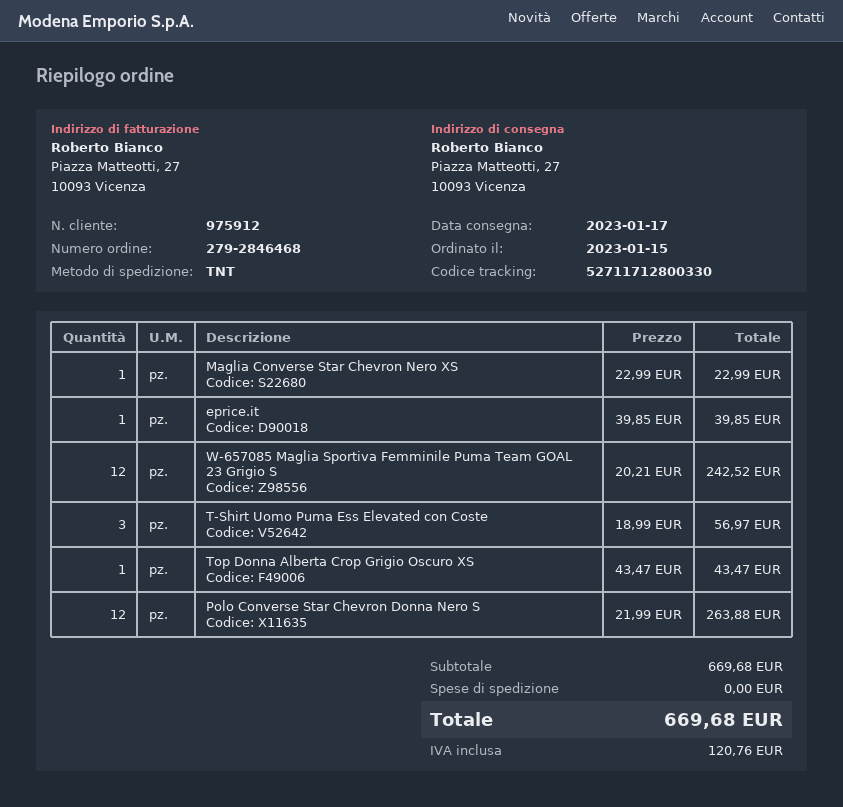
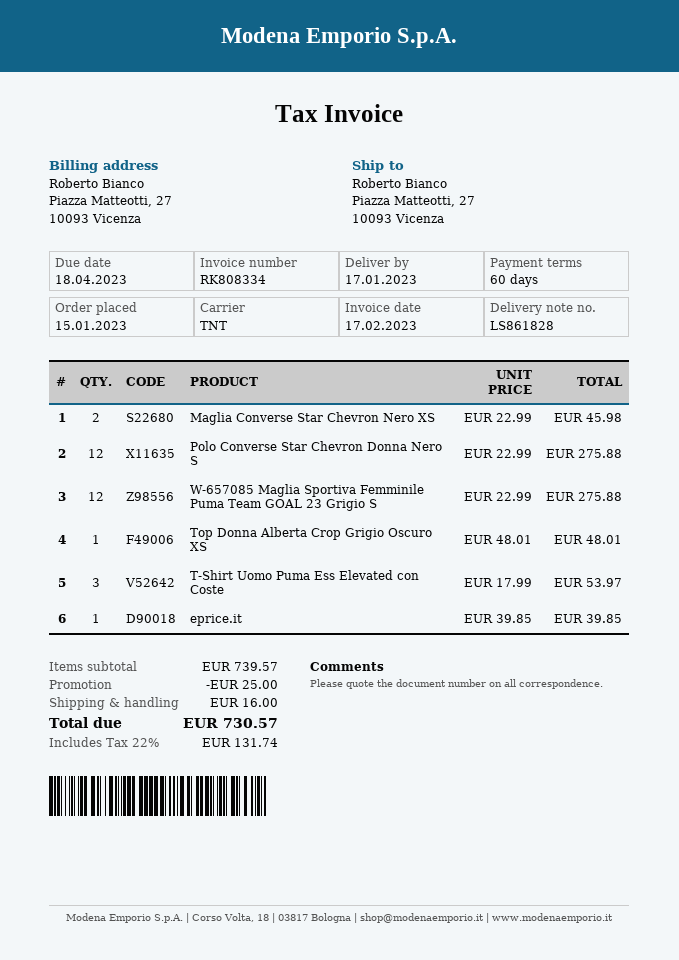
Maglia Converse Star Chevron Nero XS: 1 x 22.99 = 22.99 -> 2 x 22.99 = 45.98
W-657085 Maglia Sportiva Femminile Puma Team GOAL 23 Grigio S: 12 x 20.21 = 242.52 -> 12 x 22.99 = 275.88
T-Shirt Uomo Puma Ess Elevated con Coste: 3 x 18.99 = 56.97 -> 3 x 17.99 = 53.97
Top Donna Alberta Crop Grigio Oscuro XS: 1 x 43.47 = 43.47 -> 1 x 48.01 = 48.01
Polo Converse Star Chevron Donna Nero S: 12 x 21.99 = 263.88 -> 12 x 22.99 = 275.88
subtotal: 669.68 -> 739.57
discount: none -> 25.00
shipping: 0.00 -> 16.00
tax: 120.76 -> 131.74
total: 669.68 -> 730.57

